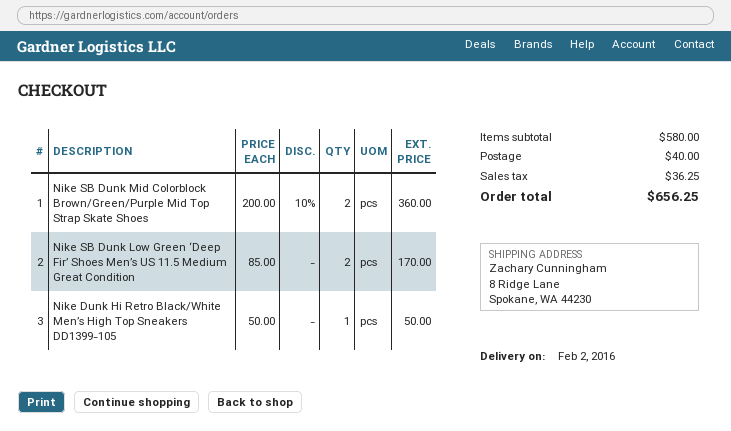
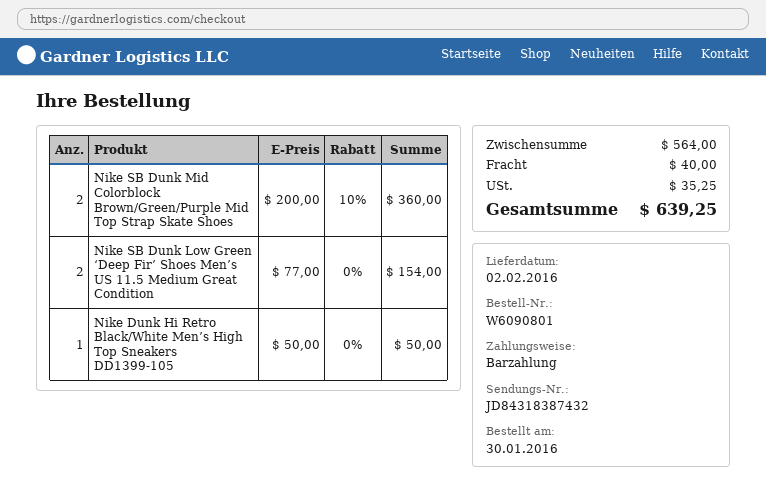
Nike SB Dunk Low Green ‘Deep Fir’ Shoes Men’s US 11.5 Medium Great Condition: 2 x 85.00 = 170.00 -> 2 x 77.00 = 154.00
subtotal: 580.00 -> 564.00
tax: 36.25 -> 35.25
total: 656.25 -> 639.25

